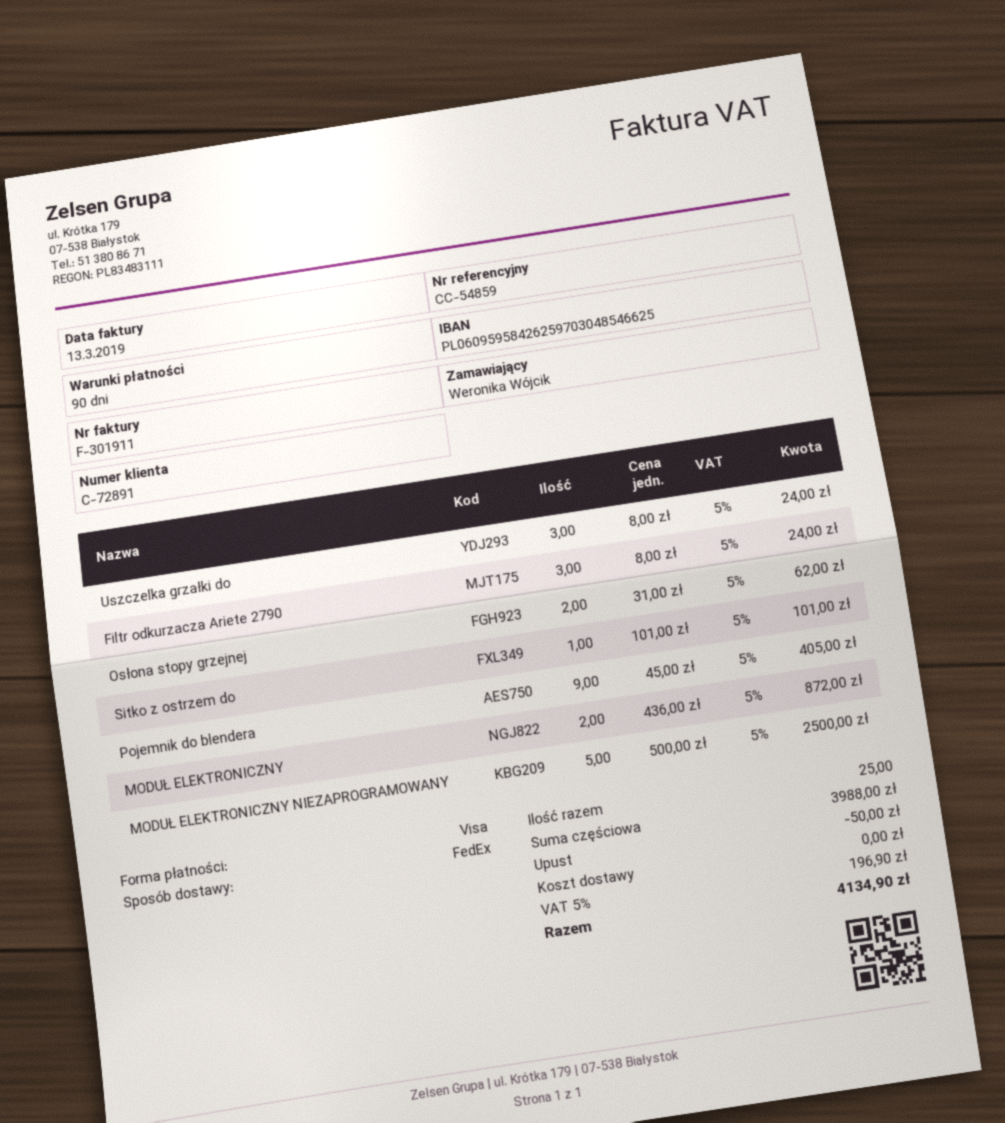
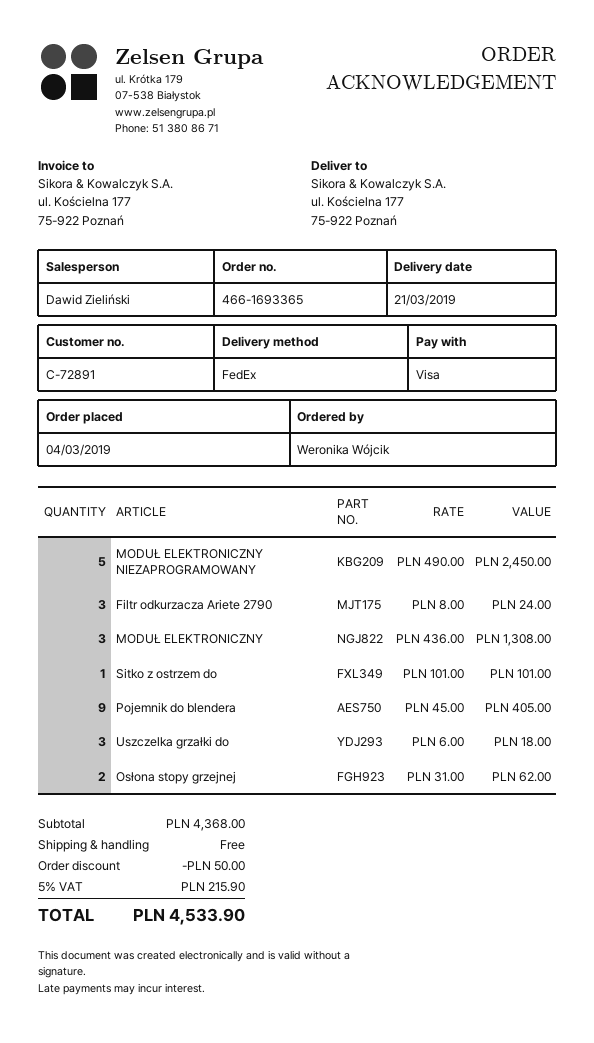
Uszczelka grzałki do: 3 x 8.00 = 24.00 -> 3 x 6.00 = 18.00
MODUŁ ELEKTRONICZNY: 2 x 436.00 = 872.00 -> 3 x 436.00 = 1308.00
MODUŁ ELEKTRONICZNY NIEZAPROGRAMOWANY: 5 x 500.00 = 2500.00 -> 5 x 490.00 = 2450.00
subtotal: 3988.00 -> 4368.00
tax: 5% = 196.90 -> 5% = 215.90
total: 4134.90 -> 4533.90

